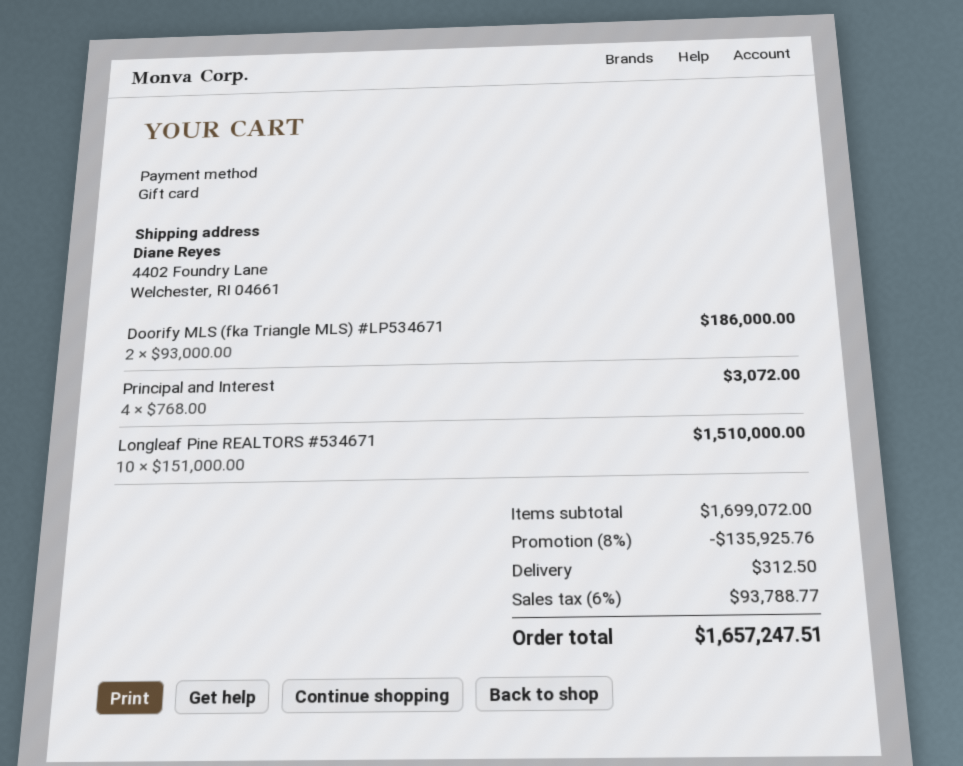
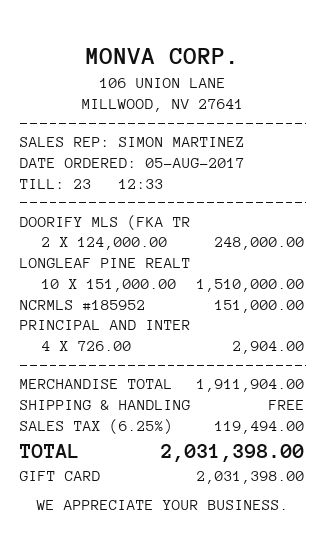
Doorify MLS (fka Triangle MLS) #LP534671: 2 x 93000.00 = 186000.00 -> 2 x 124000.00 = 248000.00
Principal and Interest: 4 x 768.00 = 3072.00 -> 4 x 726.00 = 2904.00
NCRMLS #185952: none -> 1 x 151000.00 = 151000.00
subtotal: 1699072.00 -> 1911904.00
discount: 8% = 135925.76 -> none
shipping: 312.50 -> 0.00
tax: 6% = 93788.77 -> 6.25% = 119494.00
total: 1657247.51 -> 2031398.00

